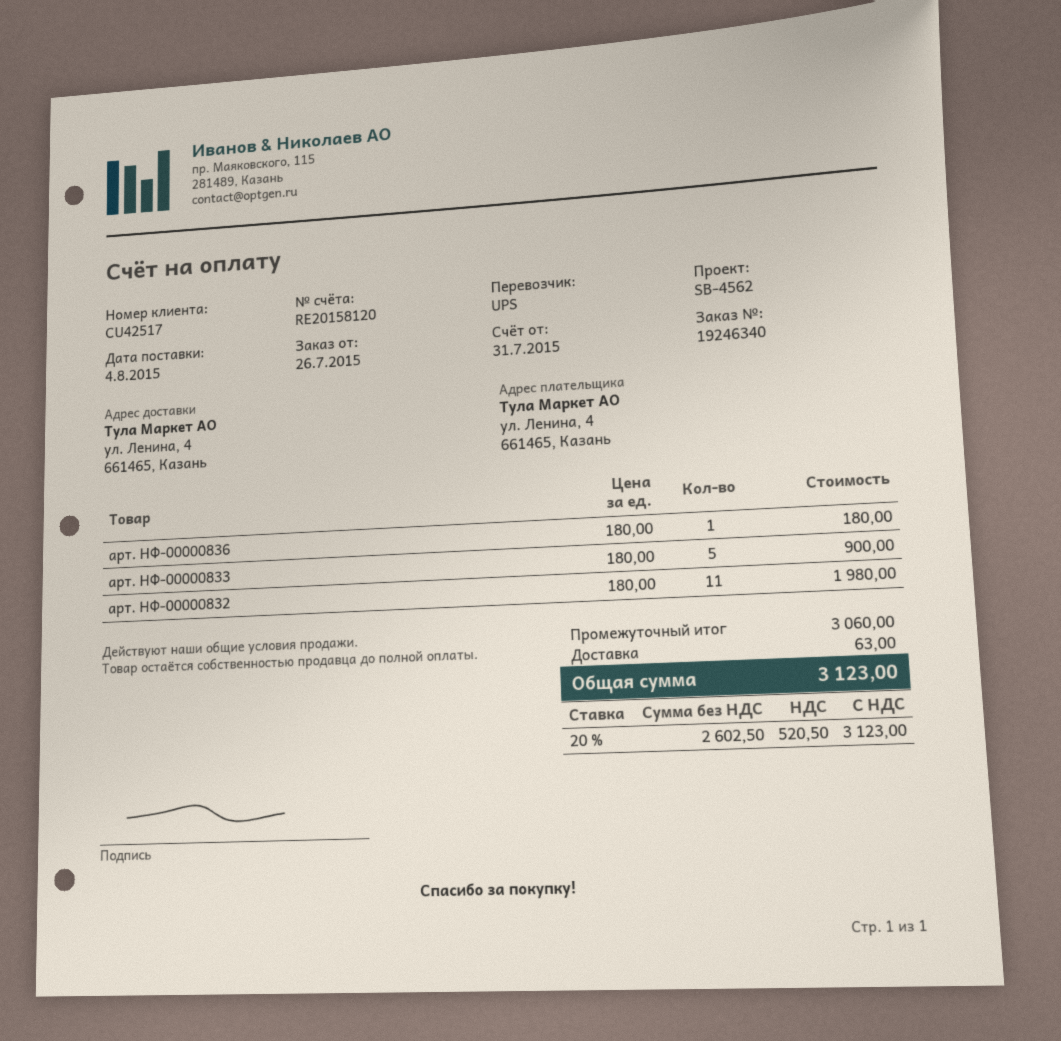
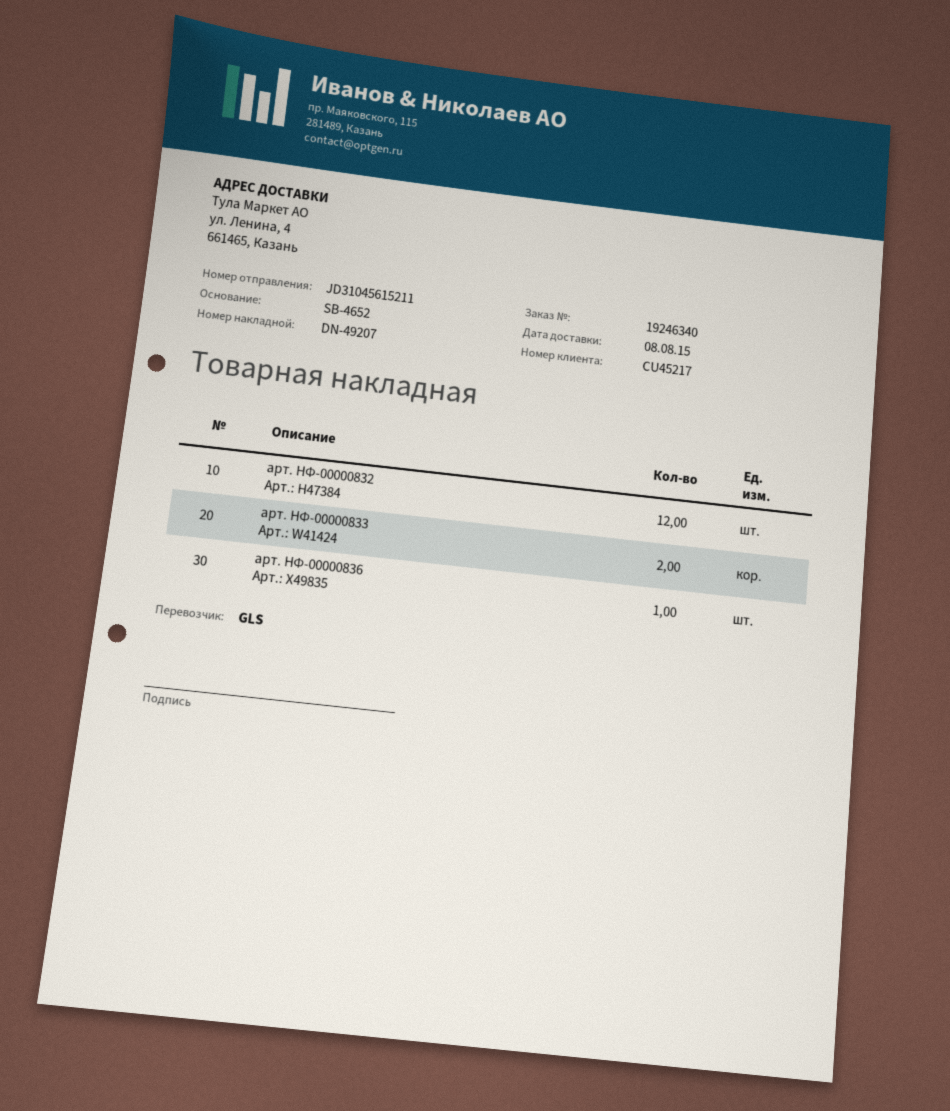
delivery date: 2015-08-04 -> 2015-08-08
customer number: CU42517 -> CU45217
reference: SB-4562 -> SB-4652
shipping method: UPS -> GLS
арт. НФ-00000833: 5 -> 2
арт. НФ-00000832: 11 -> 12

